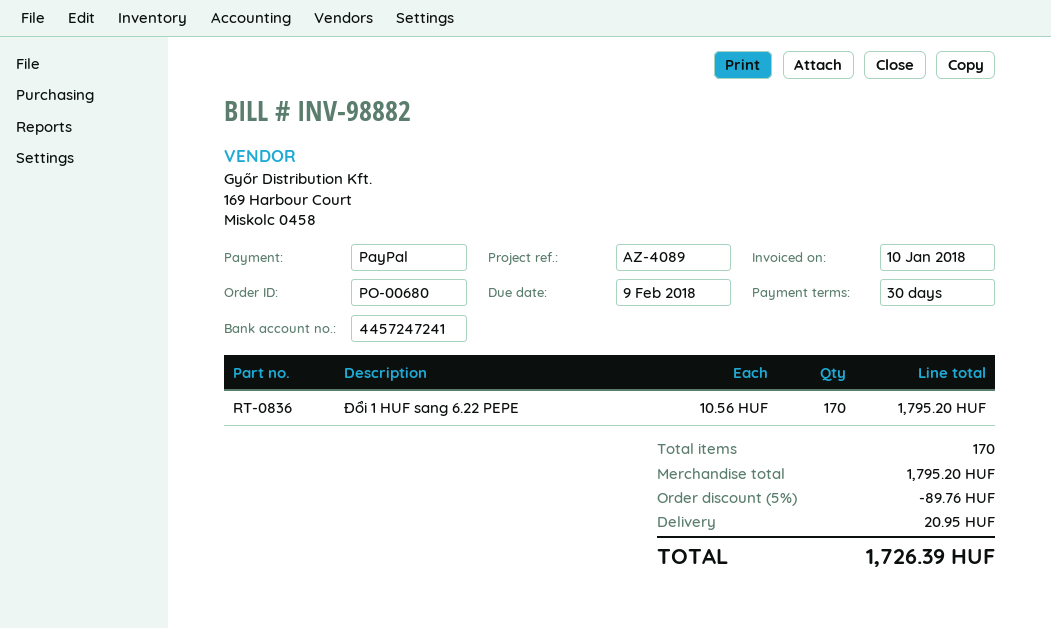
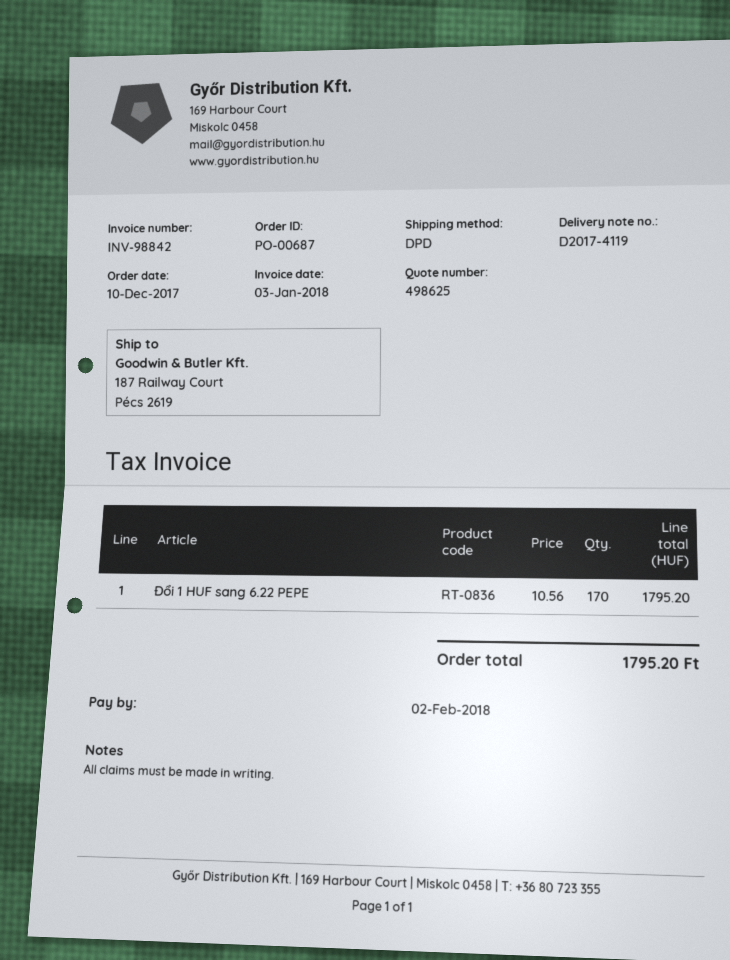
order number: PO-00680 -> PO-00687
invoice number: INV-98882 -> INV-98842
invoice date: 2018-01-10 -> 2018-01-03
due date: 2018-02-09 -> 2018-02-02
discount: 5% = 89.76 -> none
shipping: 20.95 -> none
total: 1726.39 -> 1795.20

